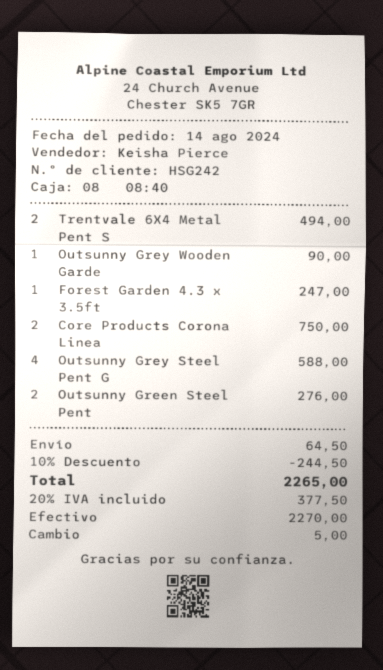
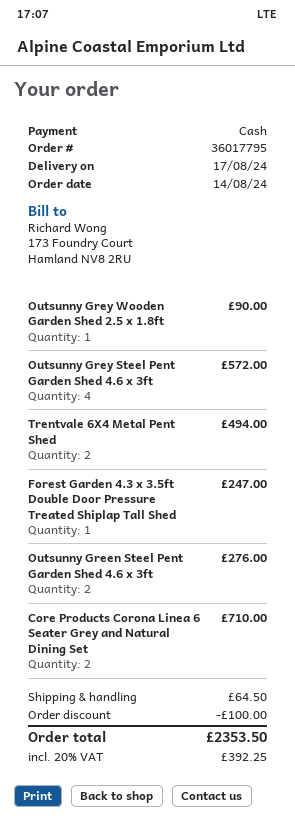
Core Products Corona Linea: 2 for 750.00 -> 2 for 710.00
Outsunny Grey Steel Pent G: 4 for 588.00 -> 4 for 572.00
discount: 244.50 -> 100.00
tax: 20% = 377.50 -> 20% = 392.25
total: 2265.00 -> 2353.50

